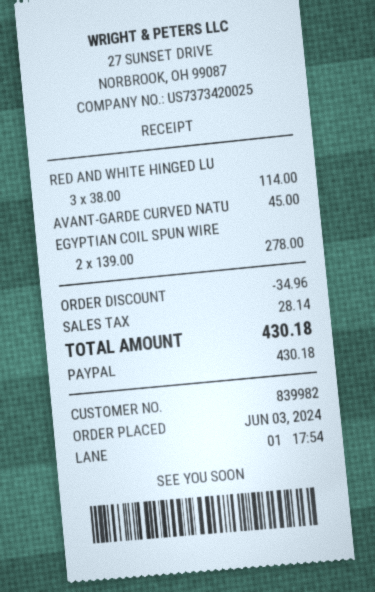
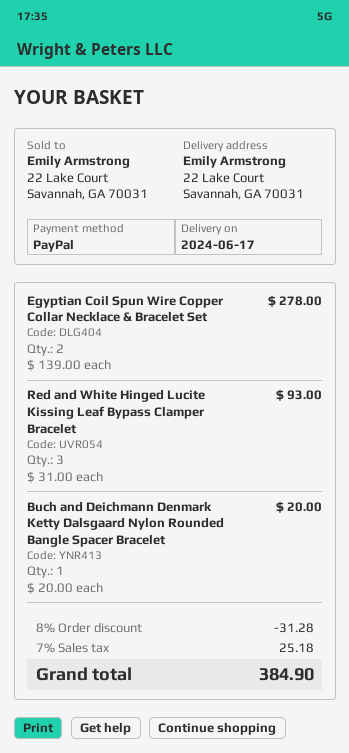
RED AND WHITE HINGED LU: 3 x 38.00 = 114.00 -> 3 x 31.00 = 93.00
AVANT-GARDE CURVED NATU: 1 x 45.00 = 45.00 -> none
Buch and Deichmann Denmark Ketty Dalsgaard Nylon Rounded Bangle Spacer Bracelet: none -> 1 x 20.00 = 20.00
discount: 34.96 -> 31.28
tax: 28.14 -> 25.18
total: 430.18 -> 384.90

